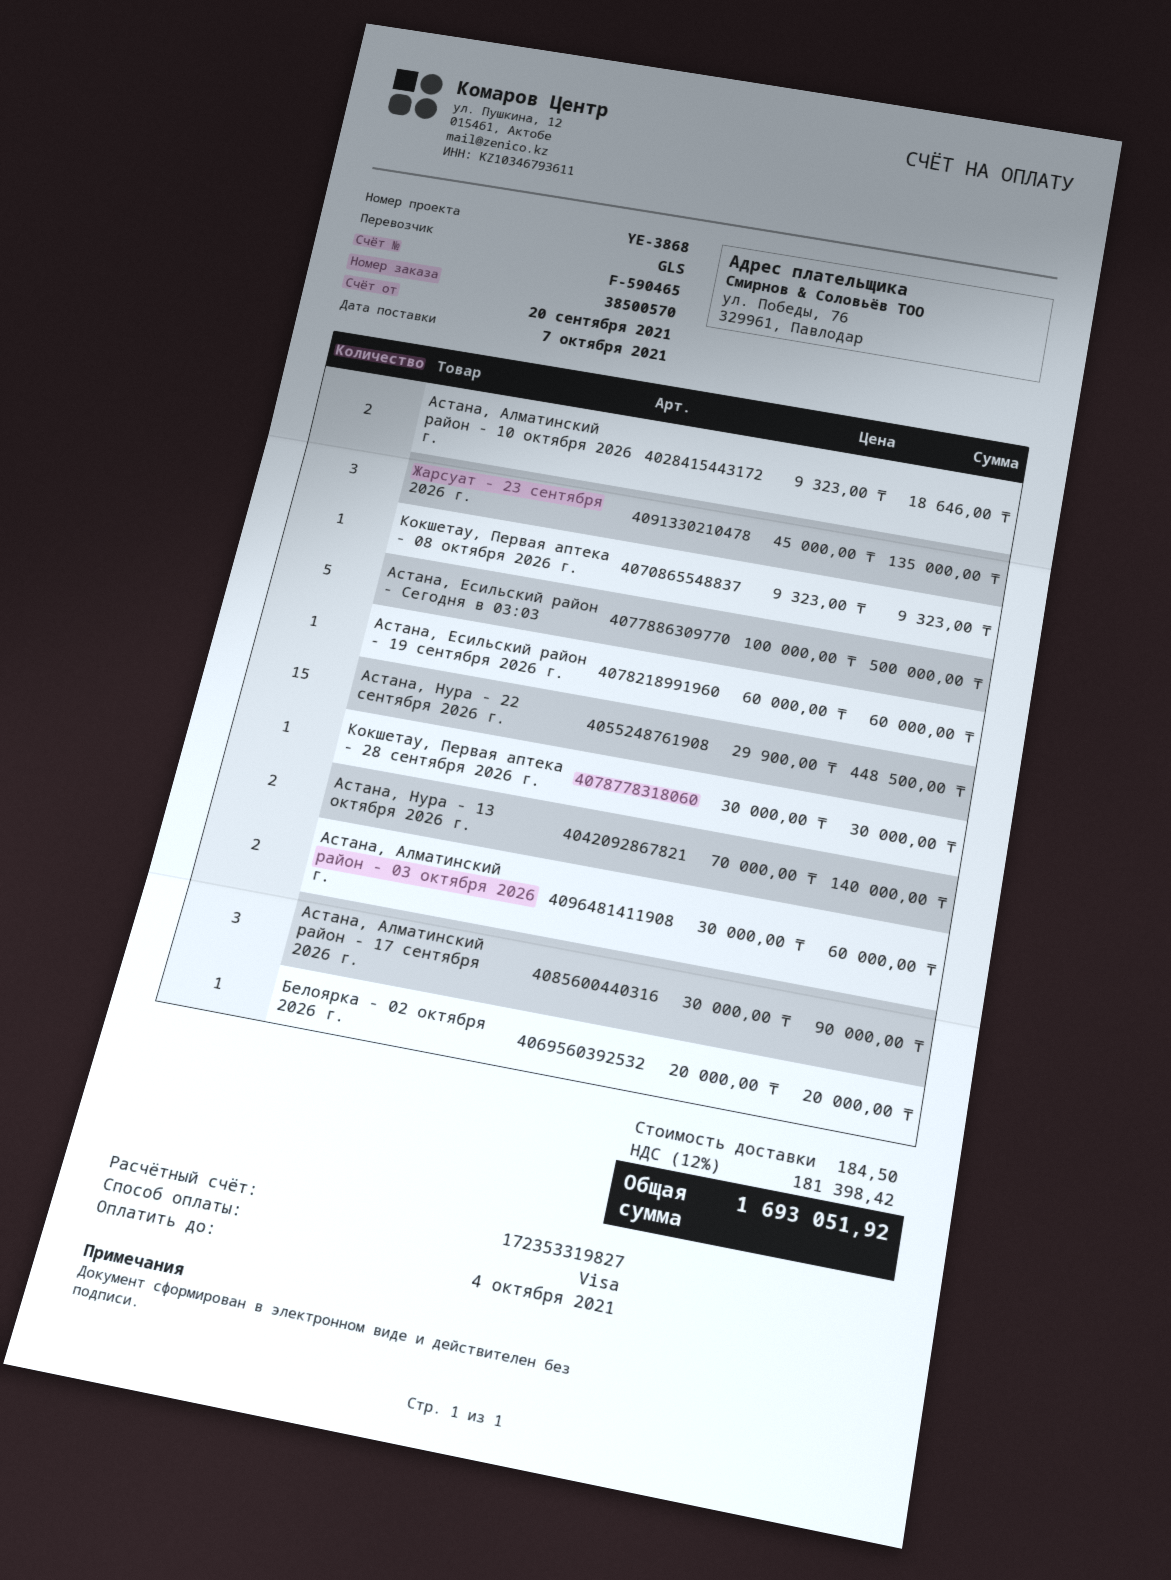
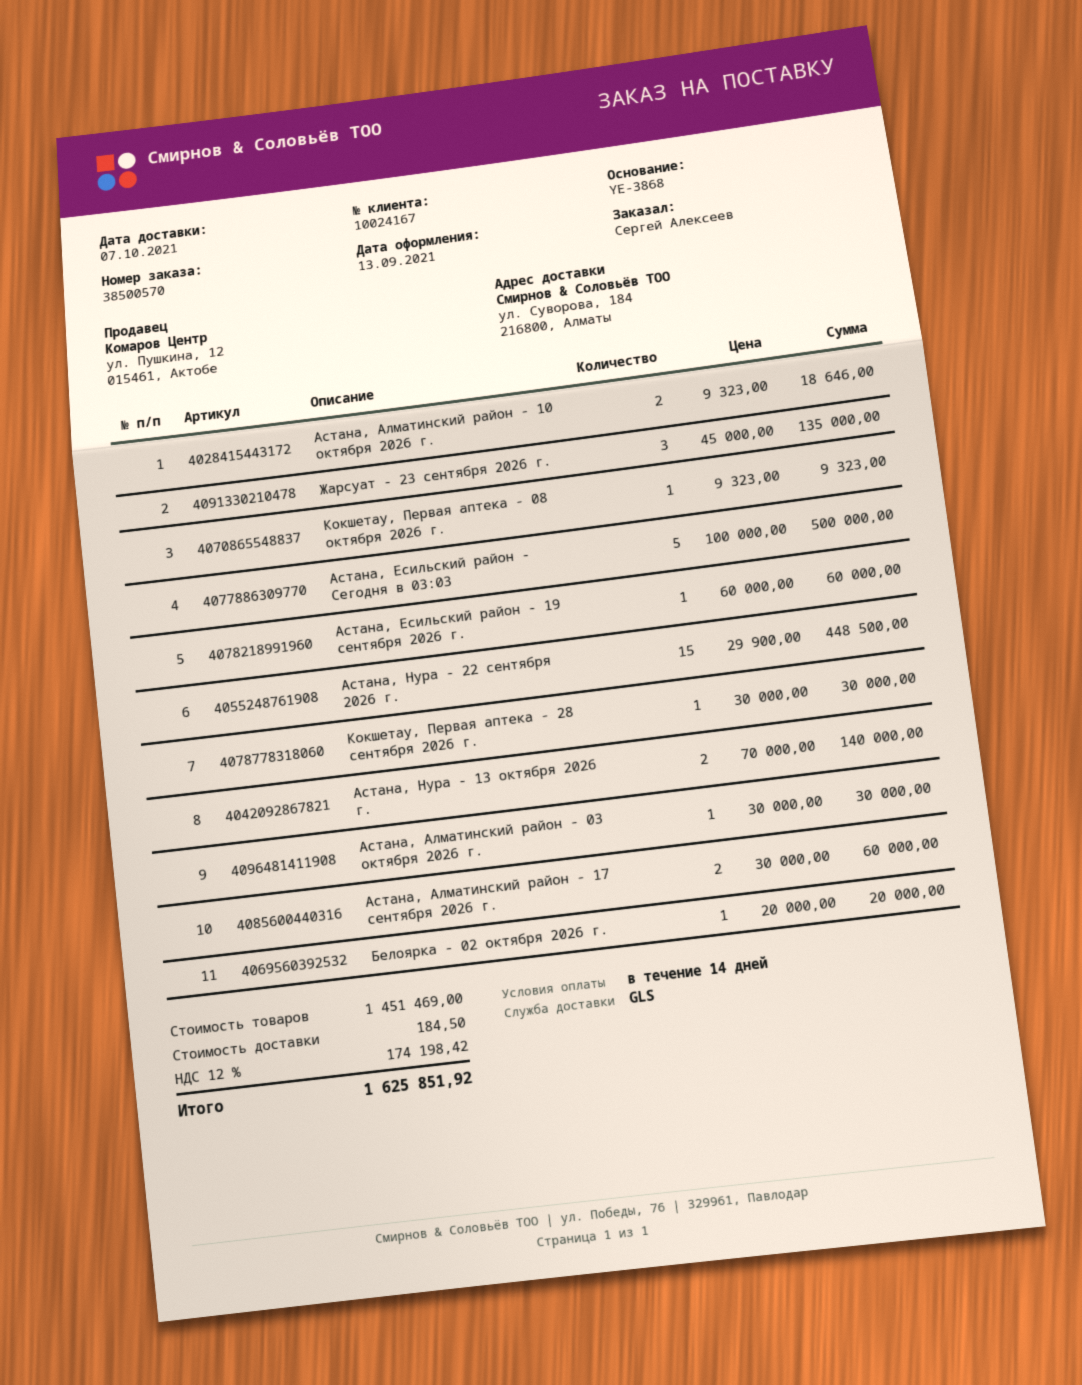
Астана, Алматинский район - 03 октября 2026 г.: 2 x 30000.00 = 60000.00 -> 1 x 30000.00 = 30000.00
Астана, Алматинский район - 17 сентября 2026 г.: 3 x 30000.00 = 90000.00 -> 2 x 30000.00 = 60000.00
tax: 12% = 181398.42 -> 12% = 174198.42
total: 1693051.92 -> 1625851.92

